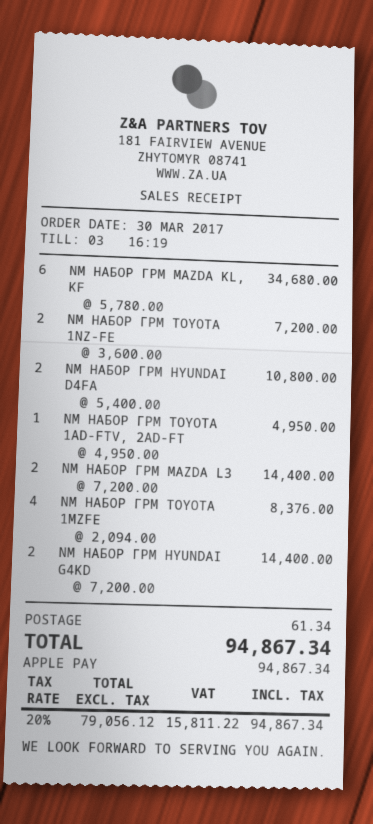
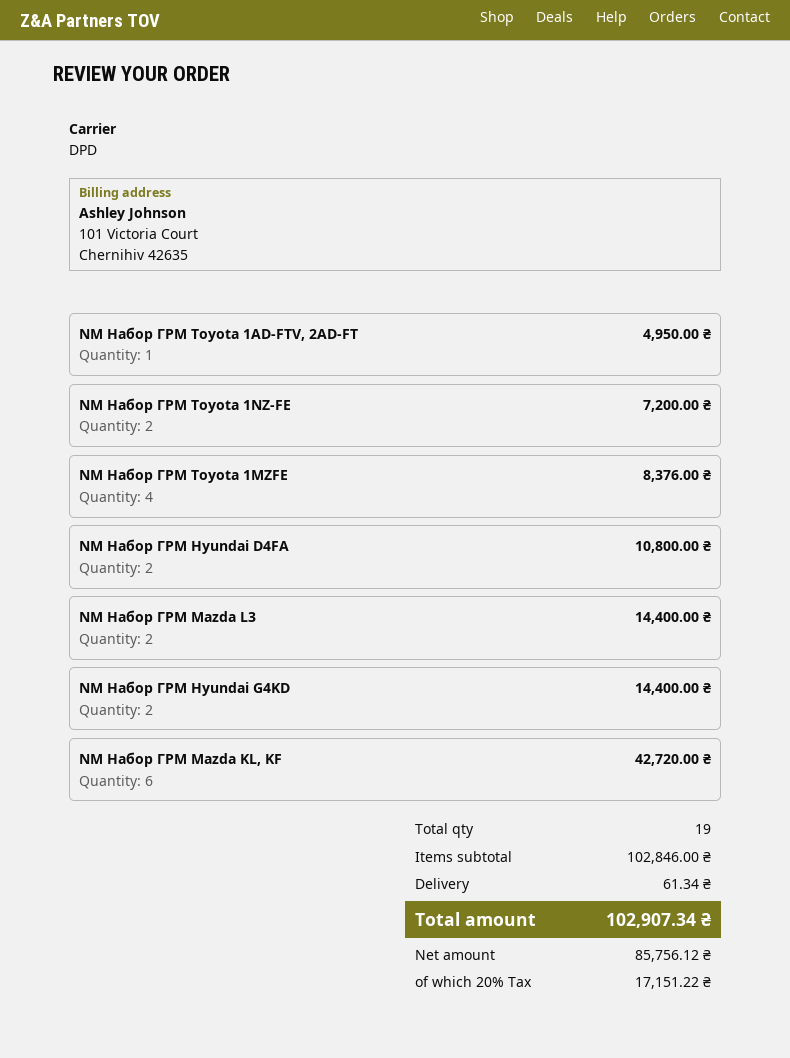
NM НАБОР ГРМ MAZDA KL, KF: 6 for 34680.00 -> 6 for 42720.00
net: 79056.12 -> 85756.12
tax: 20% = 15811.22 -> 20% = 17151.22
total: 94867.34 -> 102907.34

